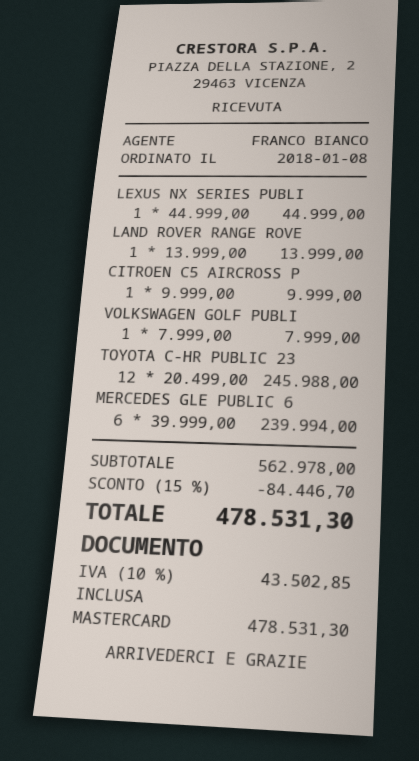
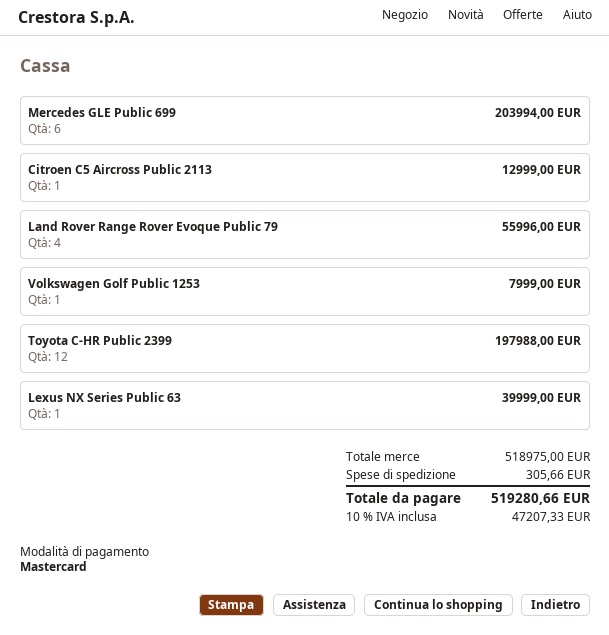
LEXUS NX SERIES PUBLI: 1 for 44999.00 -> 1 for 39999.00
LAND ROVER RANGE ROVE: 1 for 13999.00 -> 4 for 55996.00
CITROEN C5 AIRCROSS P: 1 for 9999.00 -> 1 for 12999.00
TOYOTA C-HR PUBLIC 23: 12 for 245988.00 -> 12 for 197988.00
MERCEDES GLE PUBLIC 6: 6 for 239994.00 -> 6 for 203994.00
subtotal: 562978.00 -> 518975.00
discount: 15% = 84446.70 -> none
shipping: none -> 305.66
tax: 10% = 43502.85 -> 10% = 47207.33
total: 478531.30 -> 519280.66

